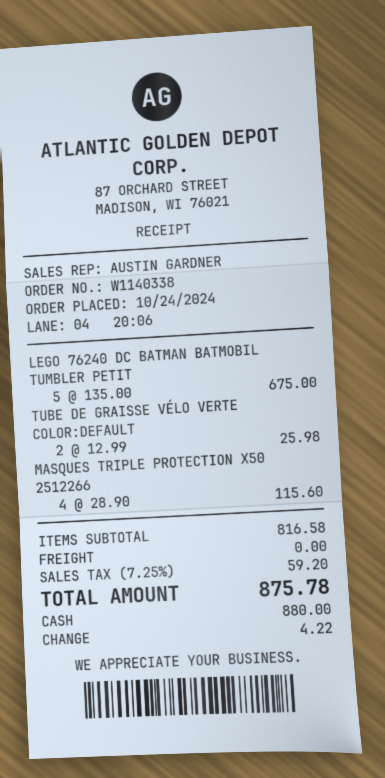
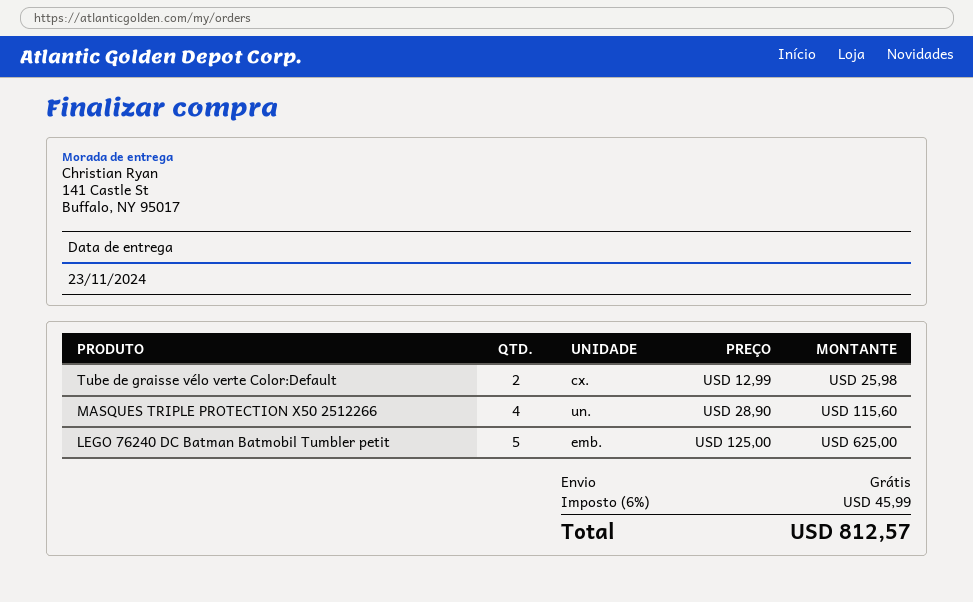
LEGO 76240 DC BATMAN BATMOBIL TUMBLER PETIT: 5 x 135.00 = 675.00 -> 5 x 125.00 = 625.00
tax: 7.25% = 59.20 -> 6% = 45.99
total: 875.78 -> 812.57

